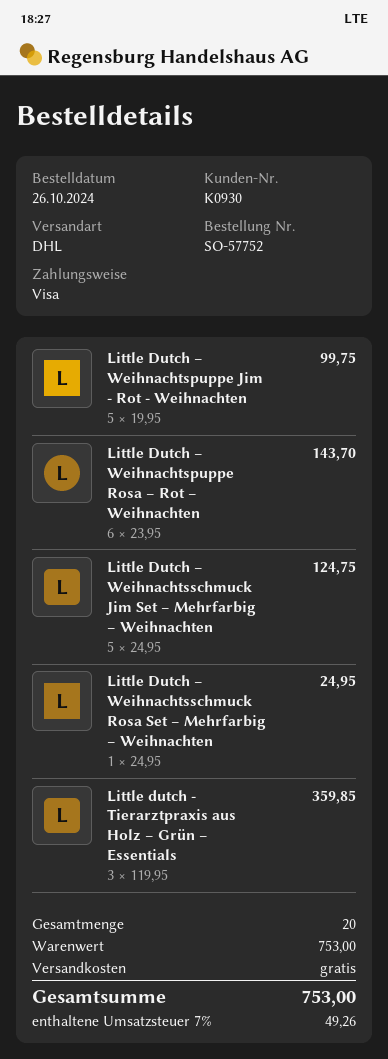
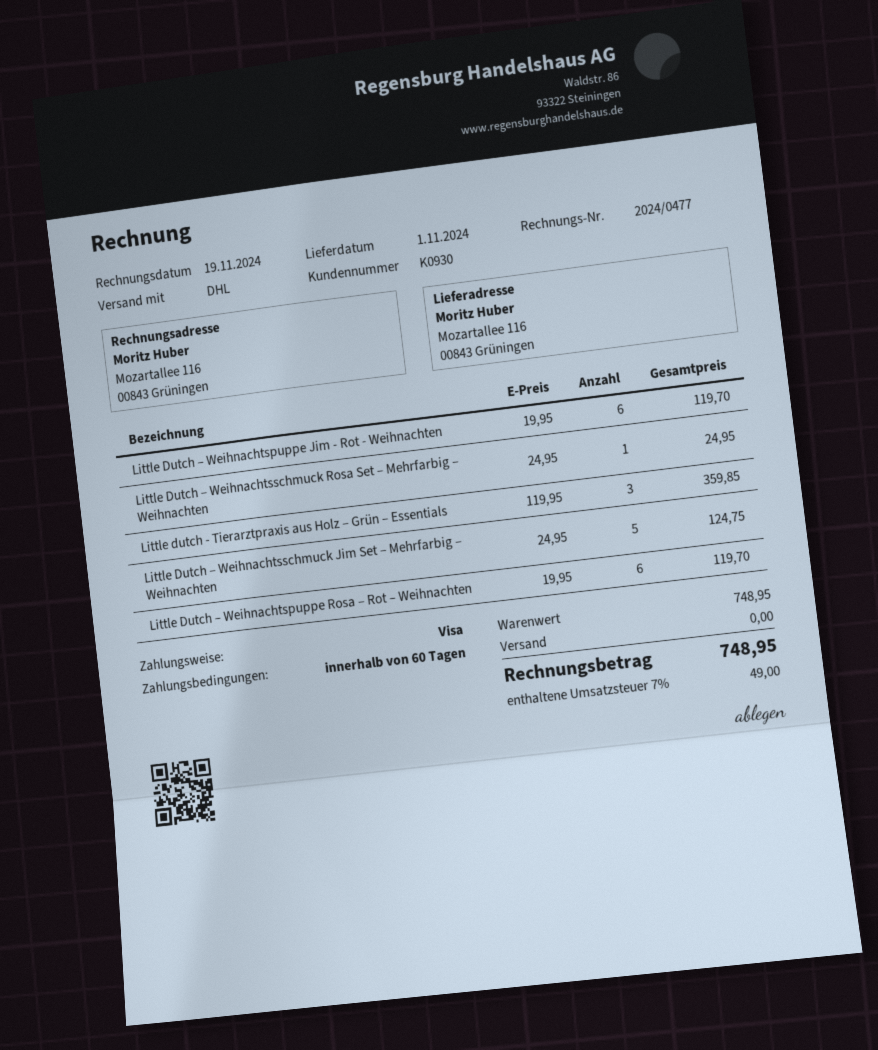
Little Dutch – Weihnachtspuppe Jim - Rot - Weihnachten: 5 x 19.95 = 99.75 -> 6 x 19.95 = 119.70
Little Dutch – Weihnachtspuppe Rosa – Rot – Weihnachten: 6 x 23.95 = 143.70 -> 6 x 19.95 = 119.70
subtotal: 753.00 -> 748.95
tax: 7% = 49.26 -> 7% = 49.00
total: 753.00 -> 748.95

